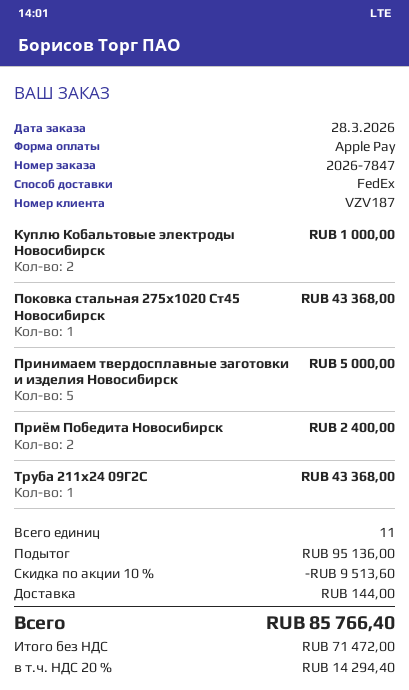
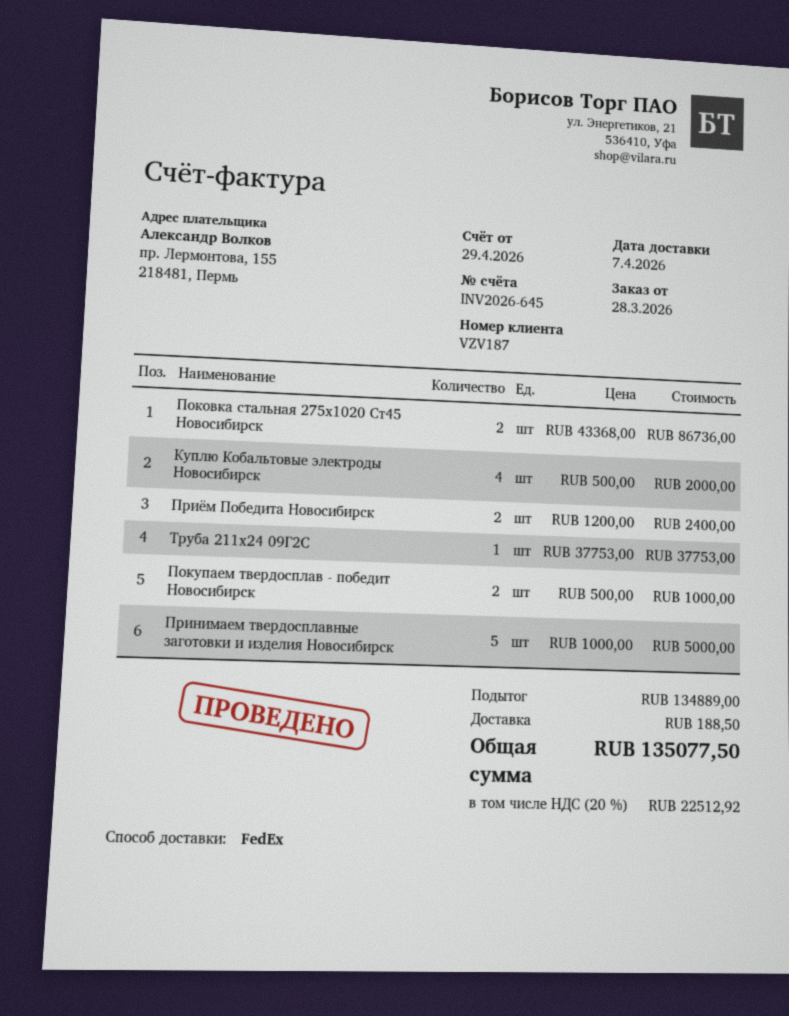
Куплю Кобальтовые электроды Новосибирск: 2 for 1000.00 -> 4 for 2000.00
Поковка стальная 275x1020 Ст45 Новосибирск: 1 for 43368.00 -> 2 for 86736.00
Труба 211х24 09Г2С: 1 for 43368.00 -> 1 for 37753.00
Покупаем твердосплав - победит Новосибирск: none -> 2 for 1000.00
subtotal: 95136.00 -> 134889.00
discount: 10% = 9513.60 -> none
shipping: 144.00 -> 188.50
tax: 20% = 14294.40 -> 20% = 22512.92
total: 85766.40 -> 135077.50

